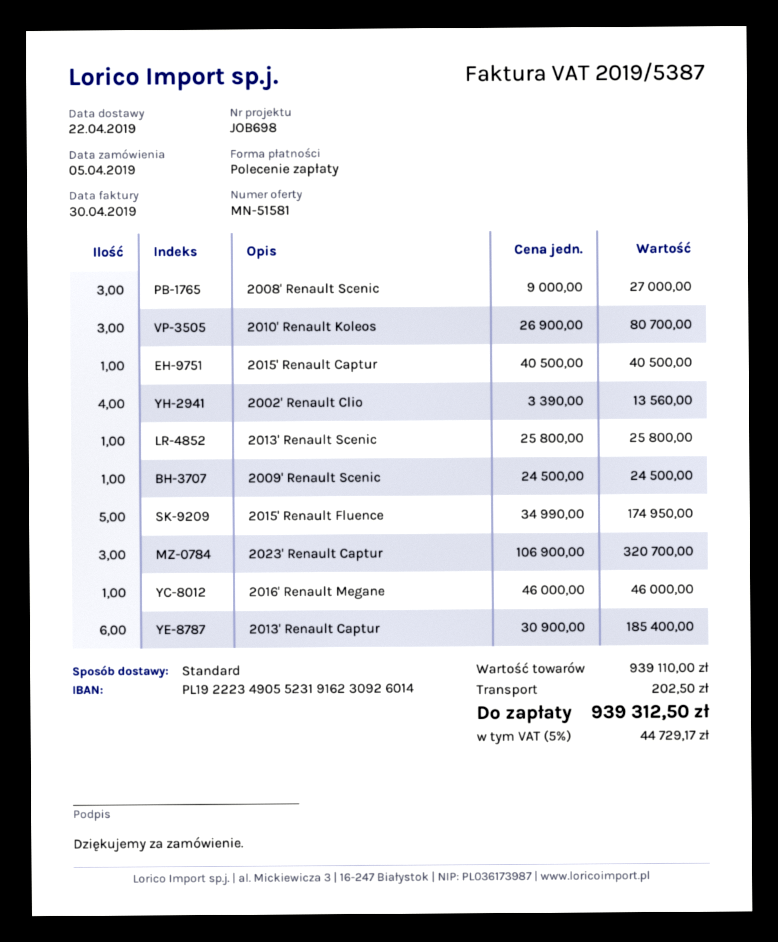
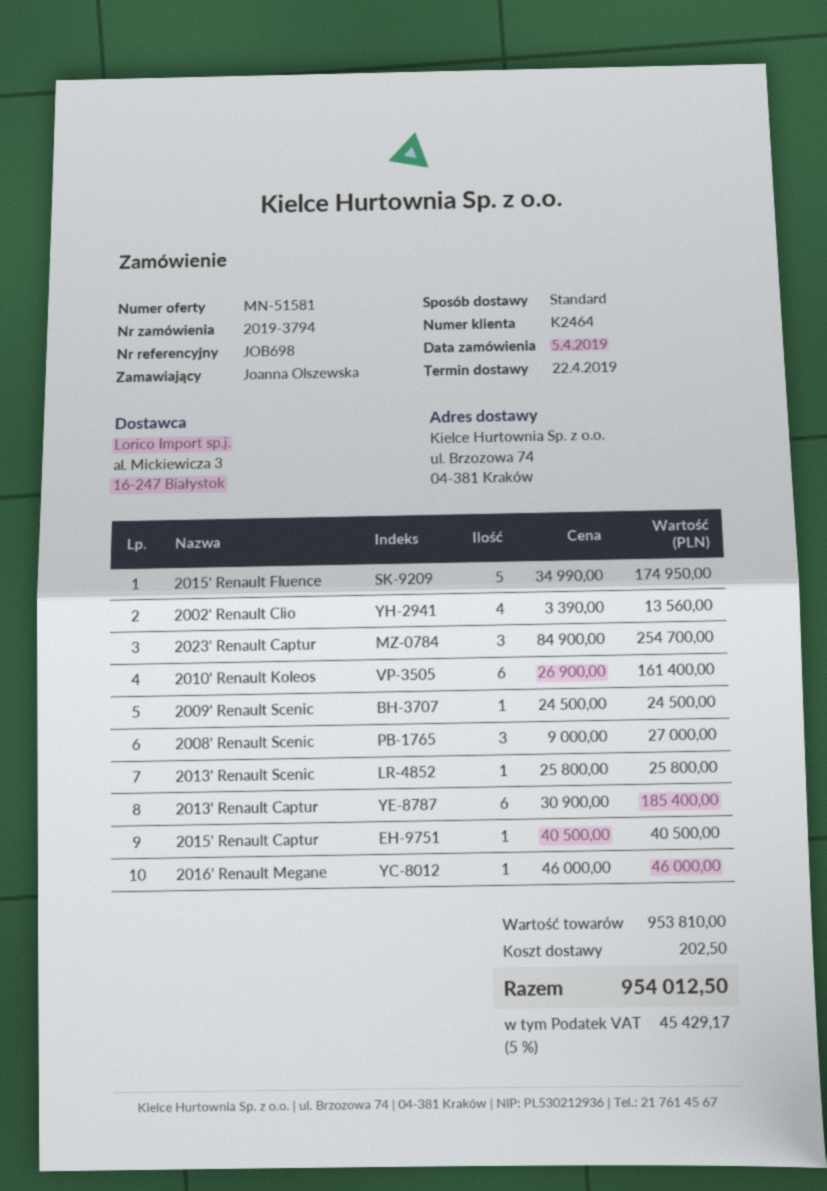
2010' Renault Koleos: 3 x 26900.00 = 80700.00 -> 6 x 26900.00 = 161400.00
2023' Renault Captur: 3 x 106900.00 = 320700.00 -> 3 x 84900.00 = 254700.00
subtotal: 939110.00 -> 953810.00
tax: 5% = 44729.17 -> 5% = 45429.17
total: 939312.50 -> 954012.50

